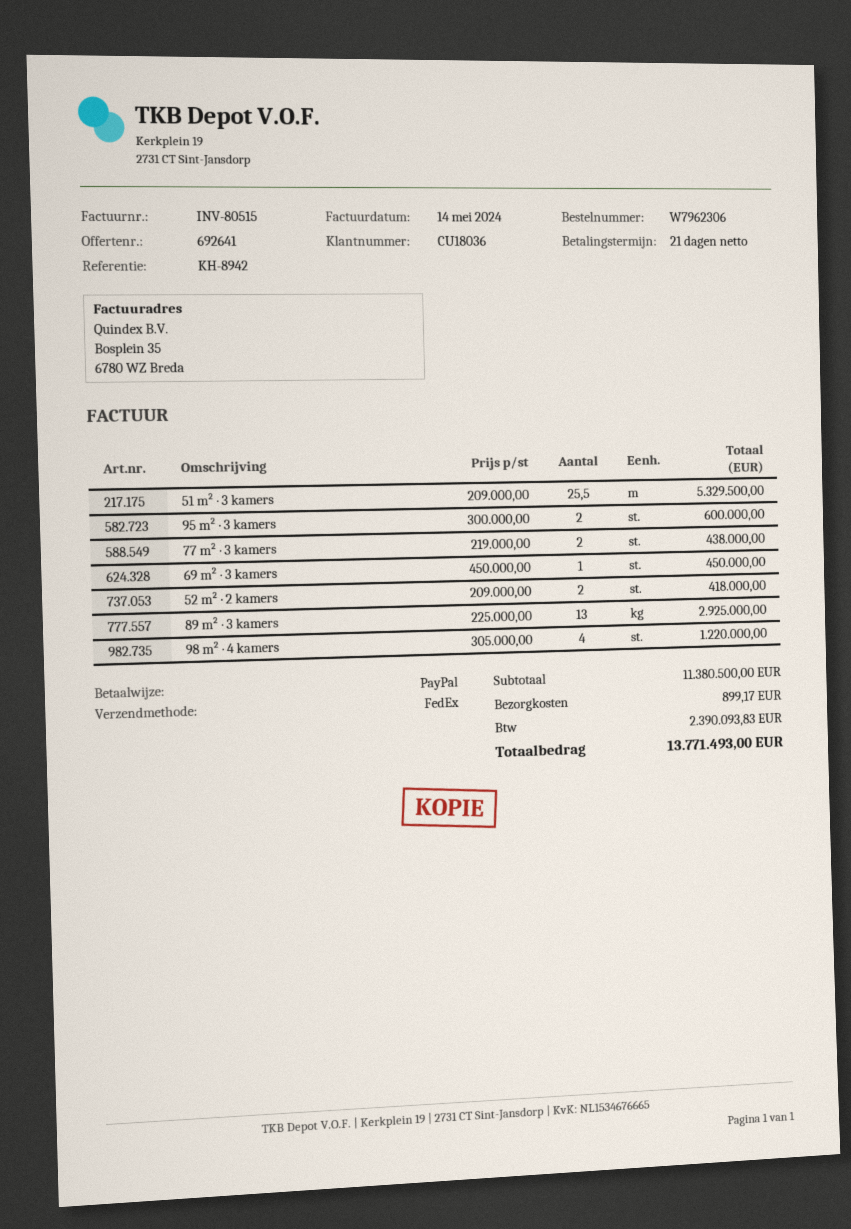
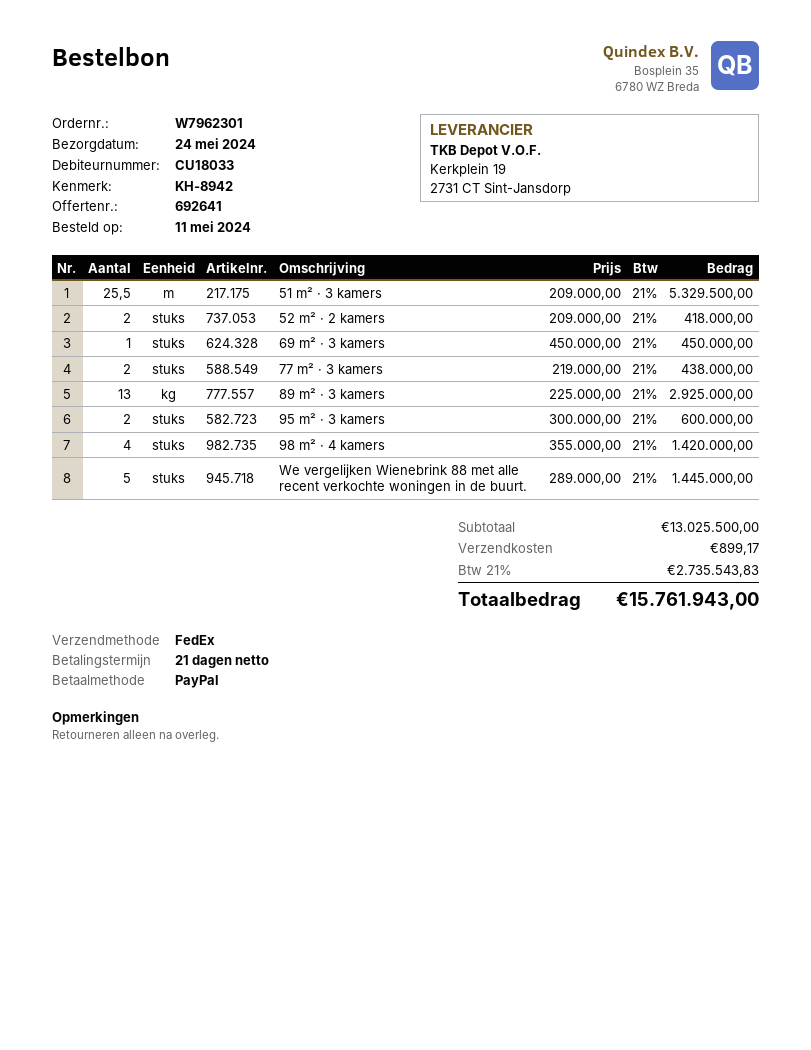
order number: W7962306 -> W7962301
customer number: CU18036 -> CU18033
98 m² · 4 kamers: 4 x 305000.00 = 1220000.00 -> 4 x 355000.00 = 1420000.00
We vergelijken Wienebrink 88 met alle recent verkochte woningen in de buurt.: none -> 5 x 289000.00 = 1445000.00
subtotal: 11380500.00 -> 13025500.00
tax: 2390093.83 -> 2735543.83
total: 13771493.00 -> 15761943.00

